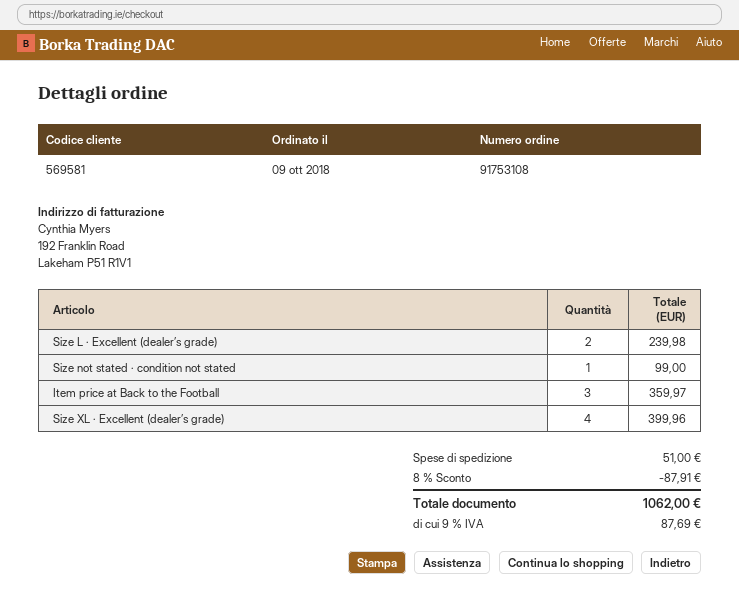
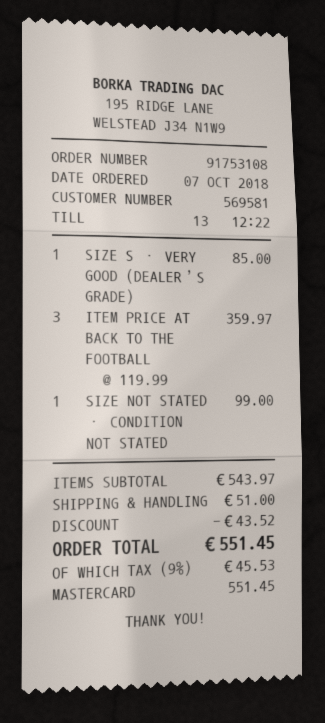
order date: 2018-10-09 -> 2018-10-07
Size L · Excellent (dealer’s grade): 2 for 239.98 -> none
Size XL · Excellent (dealer’s grade): 4 for 399.96 -> none
SIZE S · VERY GOOD (DEALER’S GRADE): none -> 1 for 85.00
discount: 87.91 -> 43.52
tax: 9% = 87.69 -> 9% = 45.53
total: 1062.00 -> 551.45

